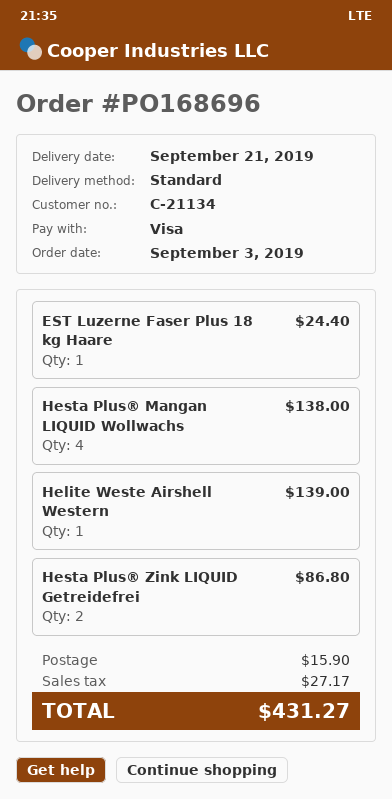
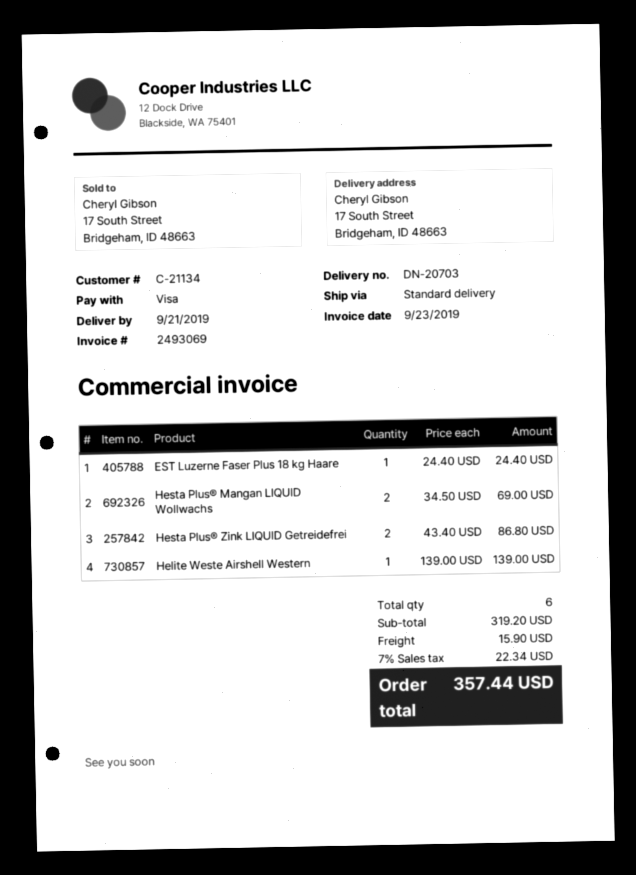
Hesta Plus® Mangan LIQUID Wollwachs: 4 for 138.00 -> 2 for 69.00
tax: 27.17 -> 22.34
total: 431.27 -> 357.44

